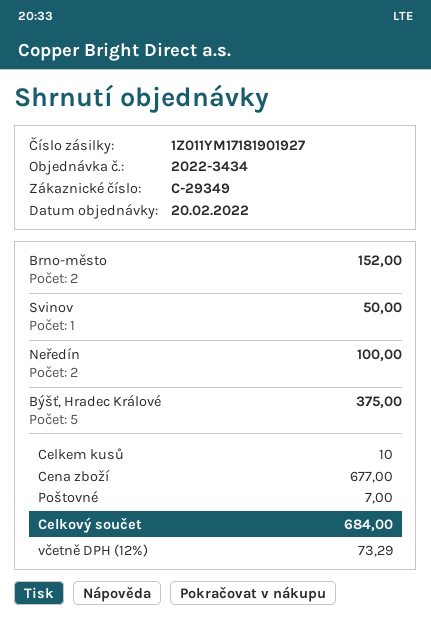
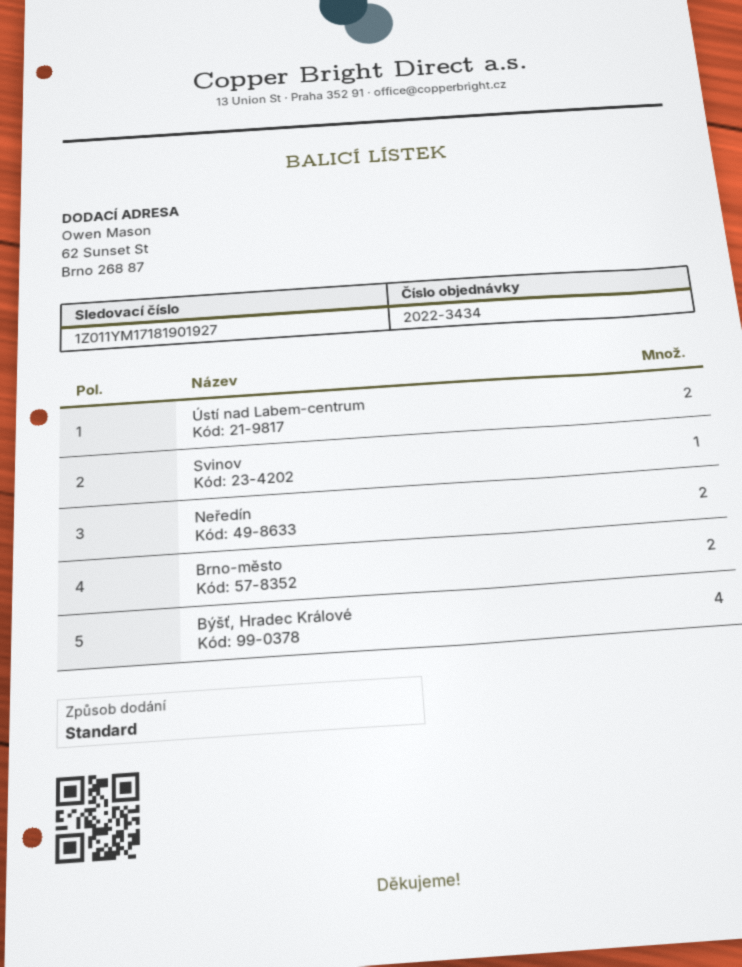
Býšť, Hradec Králové: 5 -> 4
Ústí nad Labem-centrum: none -> 2

